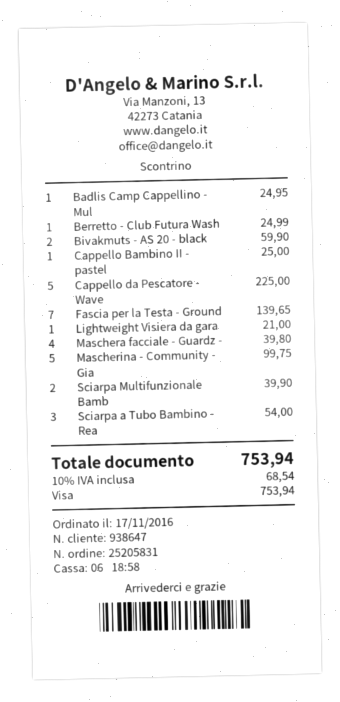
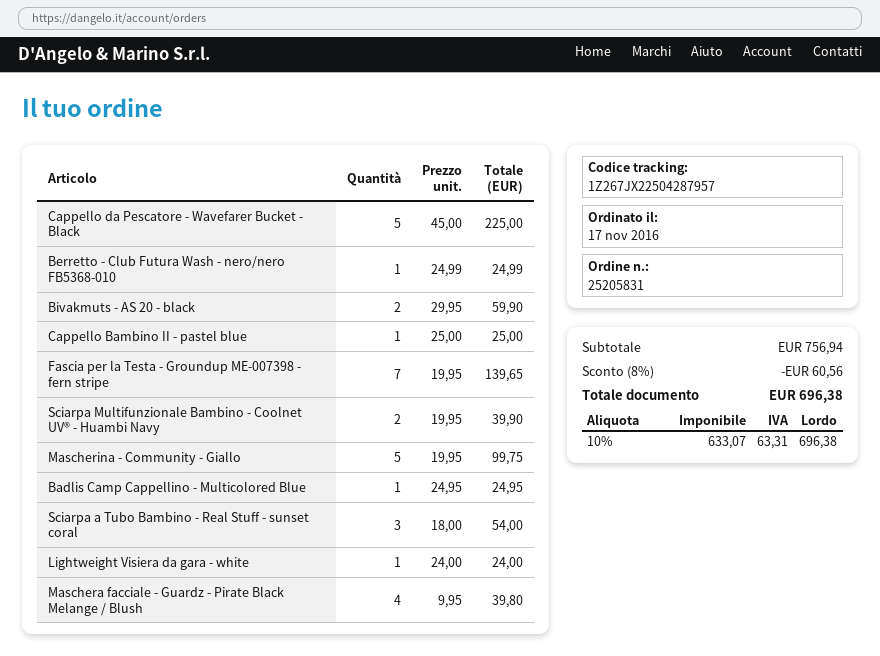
Lightweight Visiera da gara: 1 for 21.00 -> 1 for 24.00
discount: none -> 8% = 60.56
tax: 10% = 68.54 -> 10% = 63.31
total: 753.94 -> 696.38

